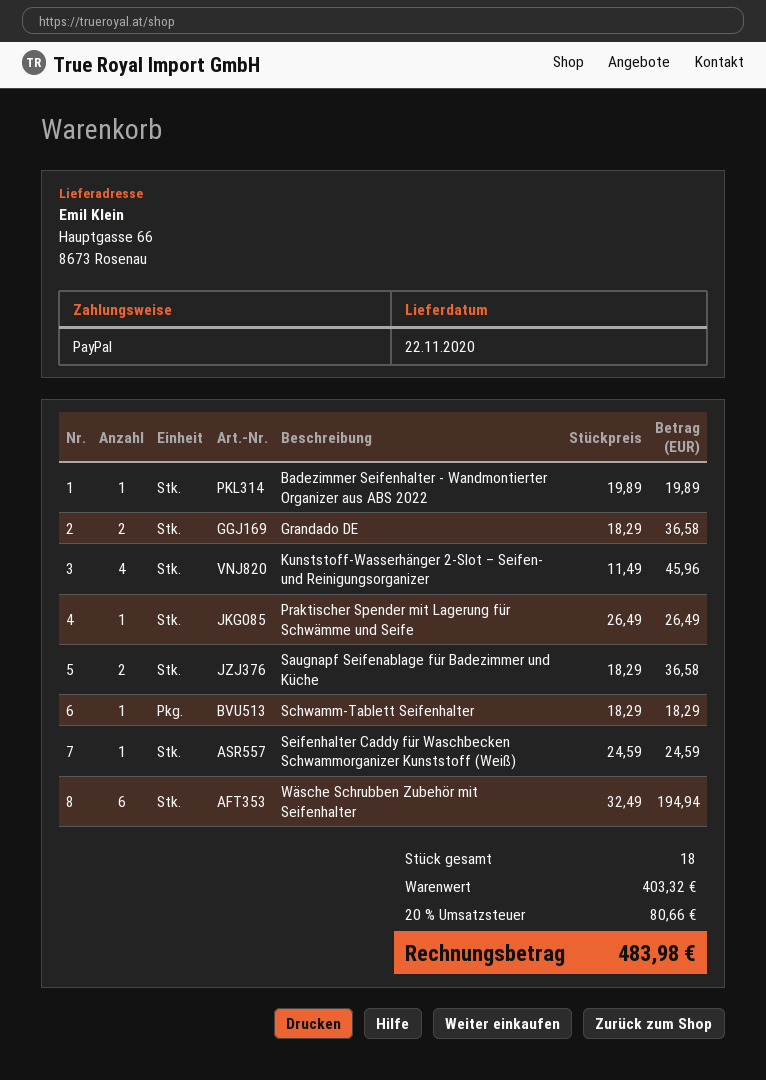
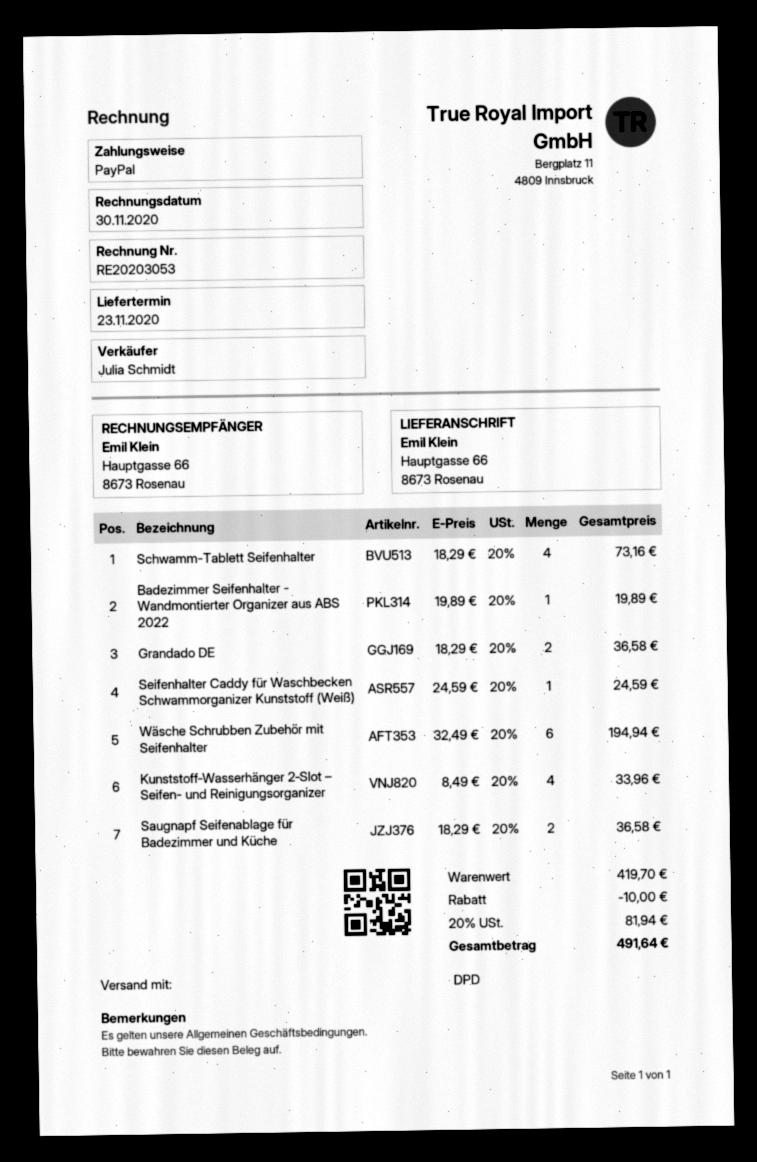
delivery date: 2020-11-22 -> 2020-11-23
Kunststoff‑Wasserhänger 2‑Slot – Seifen- und Reinigungsorganizer: 4 x 11.49 = 45.96 -> 4 x 8.49 = 33.96
Praktischer Spender mit Lagerung für Schwämme und Seife: 1 x 26.49 = 26.49 -> none
Schwamm-Tablett Seifenhalter: 1 x 18.29 = 18.29 -> 4 x 18.29 = 73.16
subtotal: 403.32 -> 419.70
discount: none -> 10.00
tax: 20% = 80.66 -> 20% = 81.94
total: 483.98 -> 491.64

